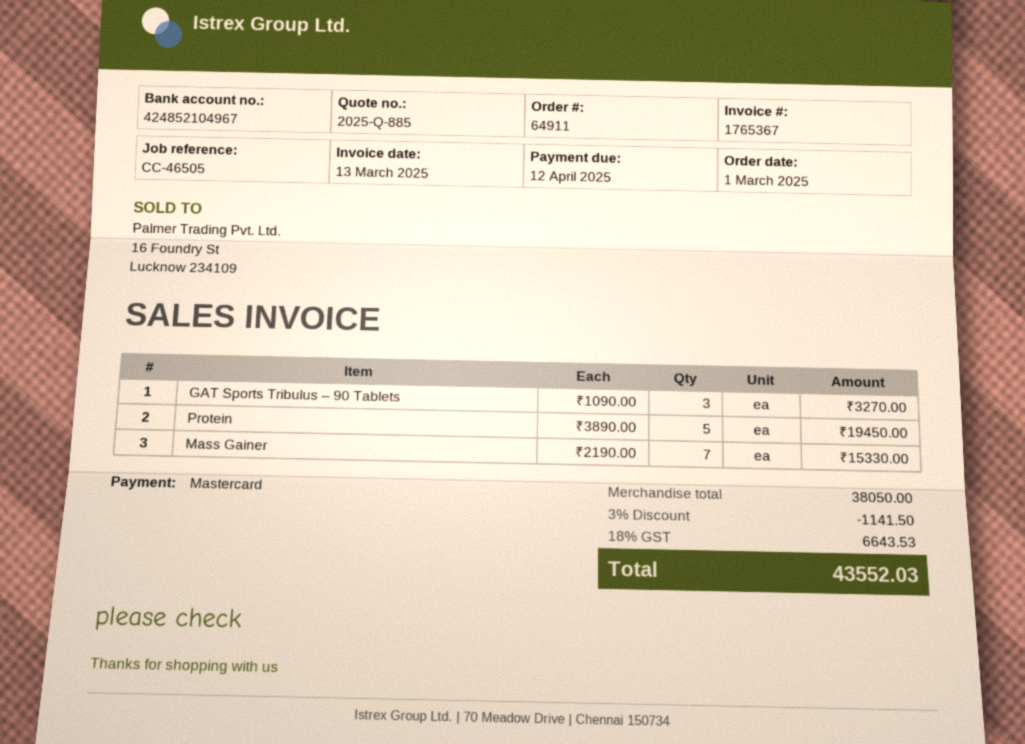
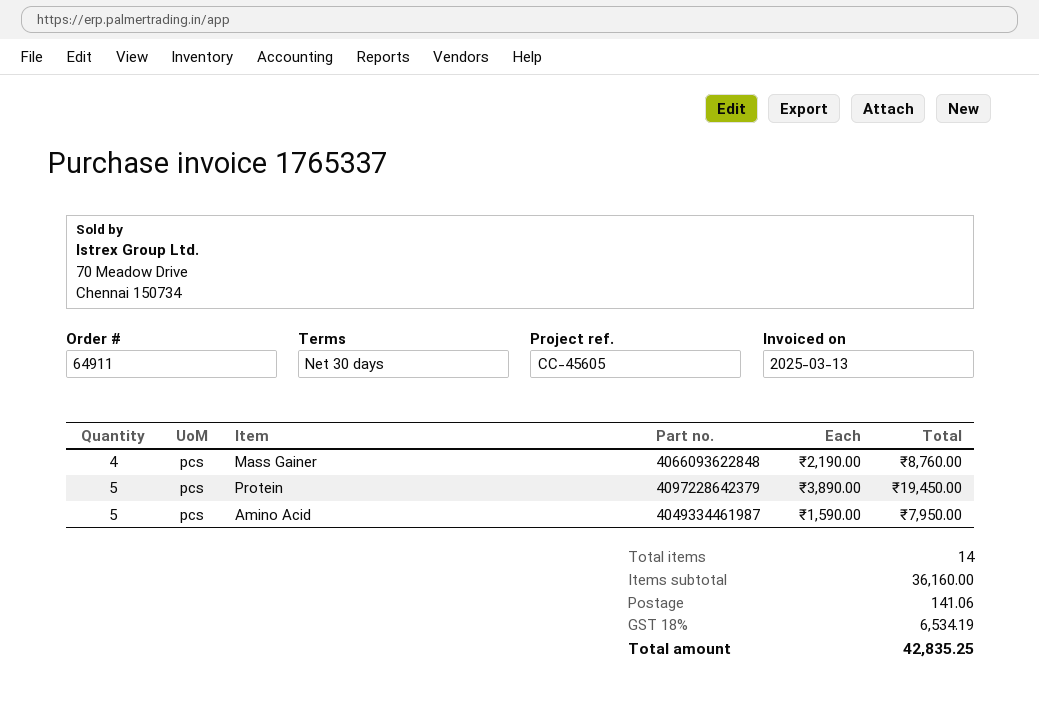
invoice number: 1765367 -> 1765337
reference: CC-46505 -> CC-45605
GAT Sports Tribulus – 90 Tablets: 3 x 1090.00 = 3270.00 -> none
Mass Gainer: 7 x 2190.00 = 15330.00 -> 4 x 2190.00 = 8760.00
Amino Acid: none -> 5 x 1590.00 = 7950.00
subtotal: 38050.00 -> 36160.00
discount: 3% = 1141.50 -> none
shipping: none -> 141.06
tax: 18% = 6643.53 -> 18% = 6534.19
total: 43552.03 -> 42835.25

